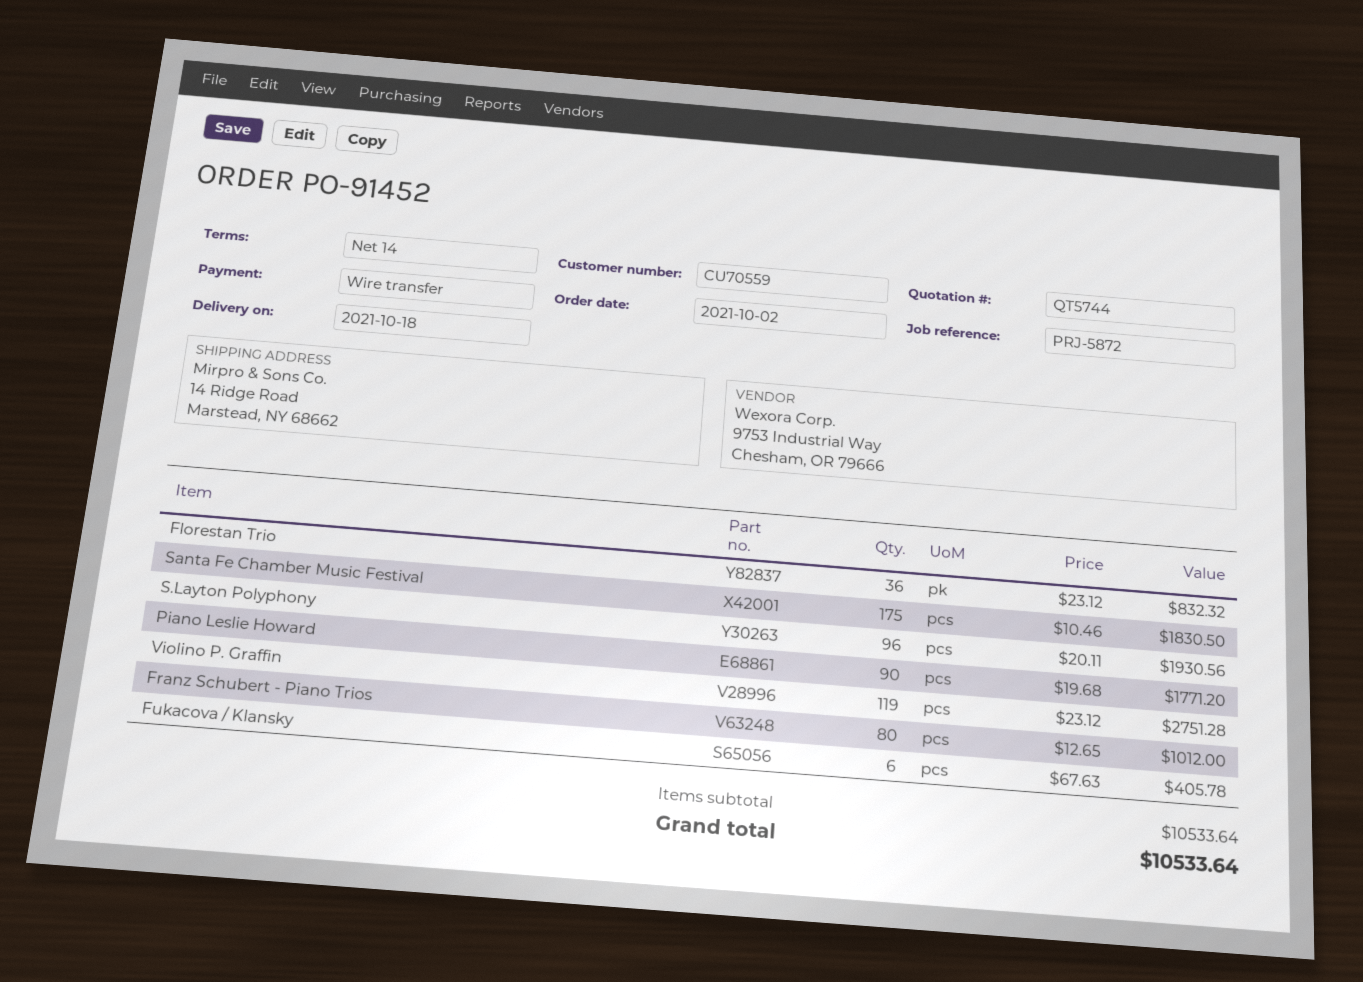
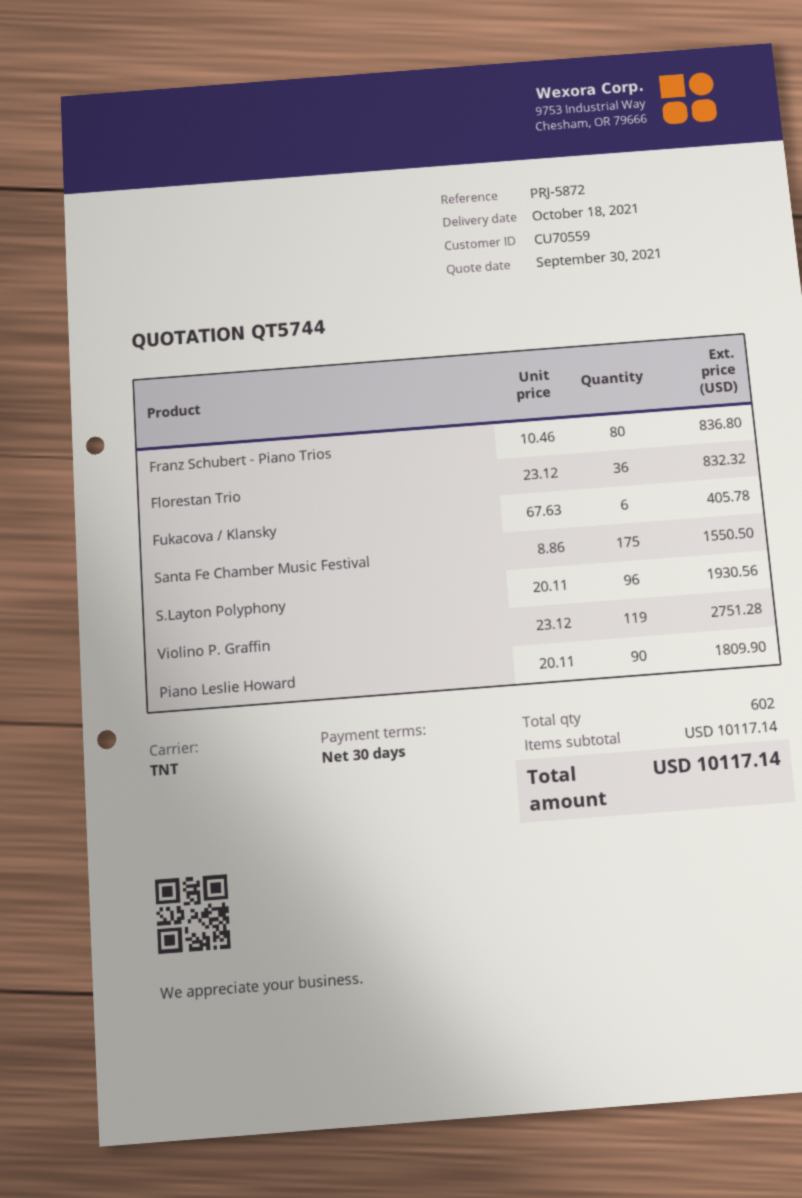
payment terms: 14 days -> 30 days
Santa Fe Chamber Music Festival: 175 x 10.46 = 1830.50 -> 175 x 8.86 = 1550.50
Piano Leslie Howard: 90 x 19.68 = 1771.20 -> 90 x 20.11 = 1809.90
Franz Schubert - Piano Trios: 80 x 12.65 = 1012.00 -> 80 x 10.46 = 836.80
subtotal: 10533.64 -> 10117.14
total: 10533.64 -> 10117.14

